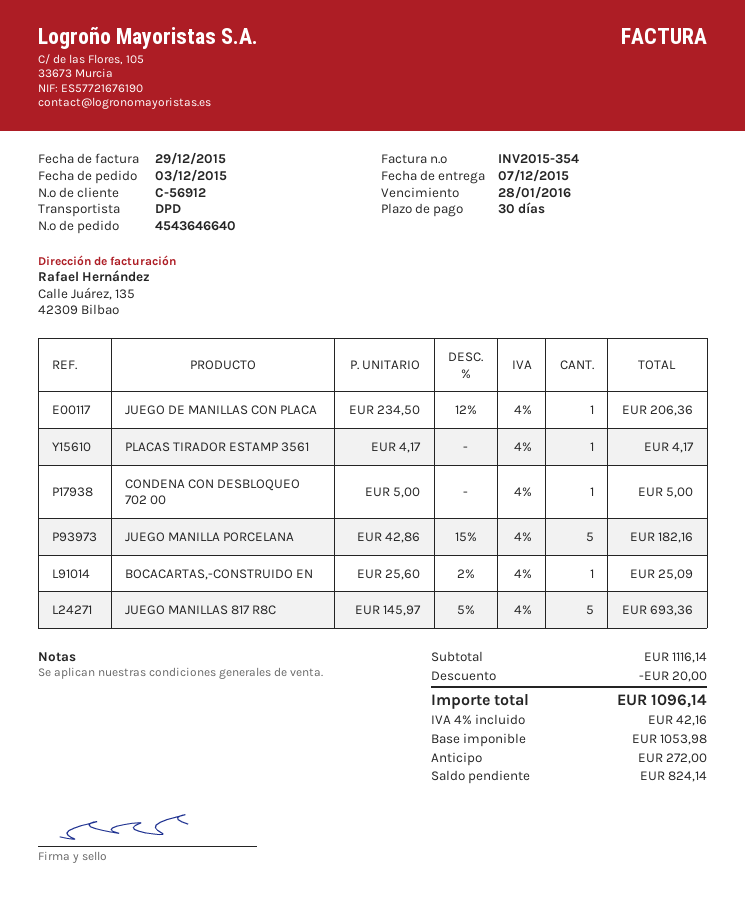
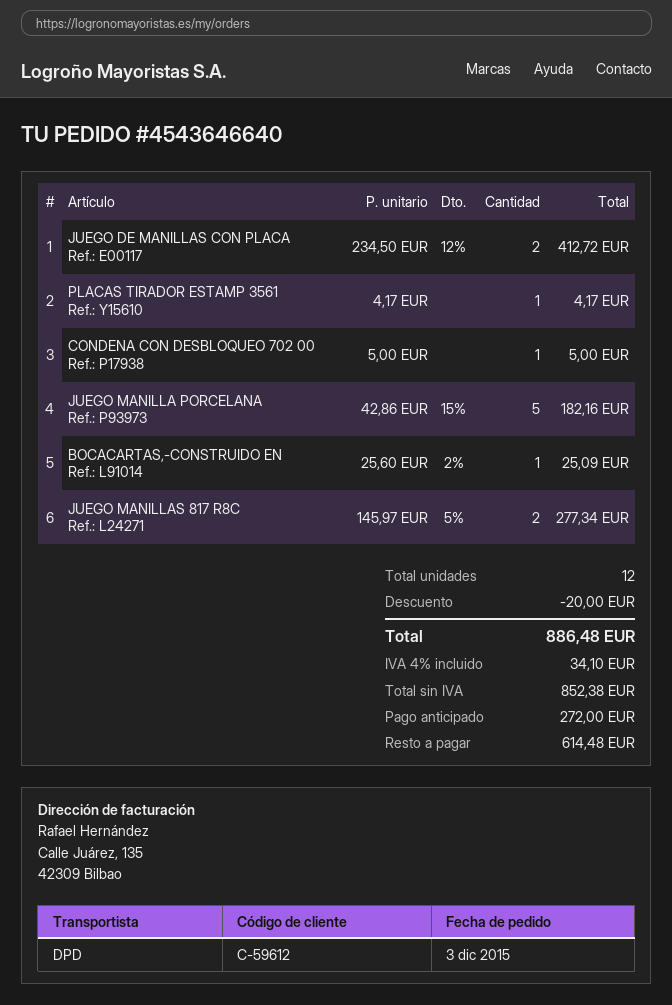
customer number: C-56912 -> C-59612
JUEGO DE MANILLAS CON PLACA: 1 x 234.50 - 12% = 206.36 -> 2 x 234.50 - 12% = 412.72
JUEGO MANILLAS 817 R8C: 5 x 145.97 - 5% = 693.36 -> 2 x 145.97 - 5% = 277.34
net: 1053.98 -> 852.38
tax: 4% = 42.16 -> 4% = 34.10
total: 1096.14 -> 886.48
balance: 824.14 -> 614.48

